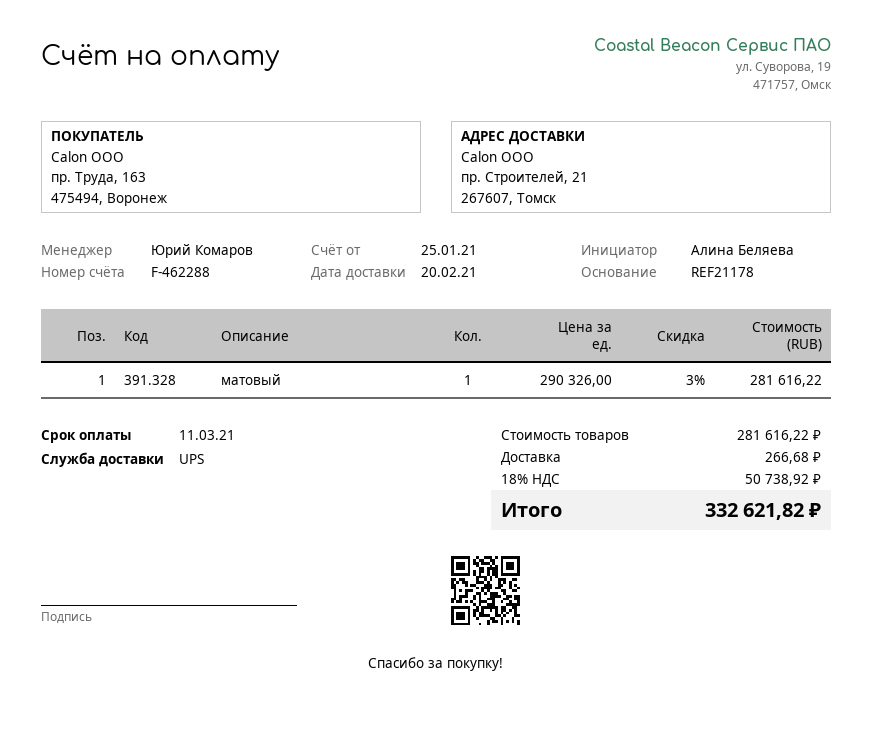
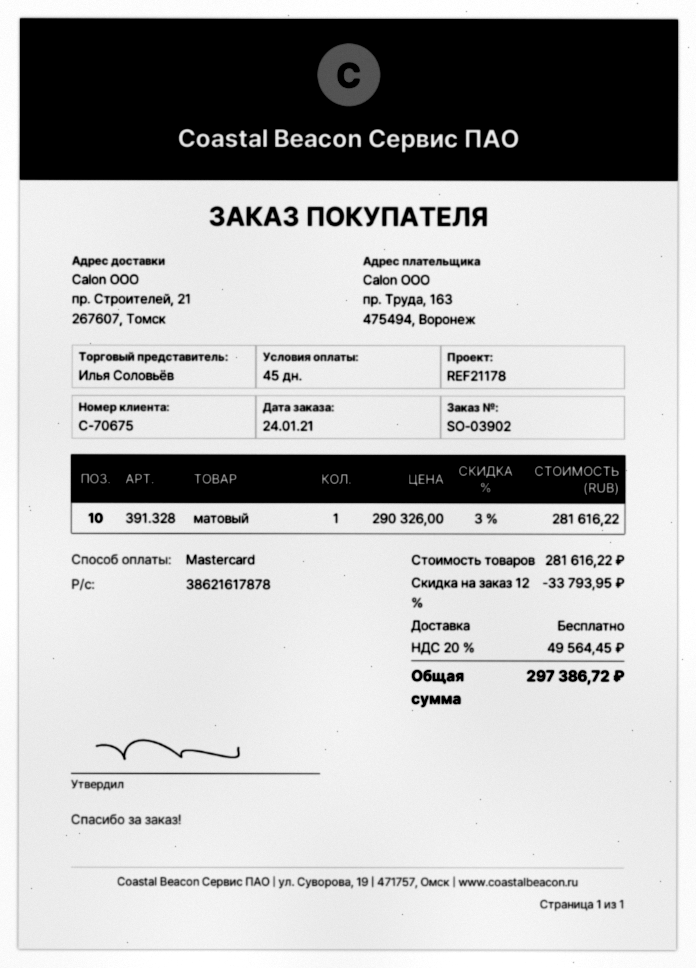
sales rep: Юрий Комаров -> Илья Соловьёв
discount: none -> 12% = 33793.95
shipping: 266.68 -> 0.00
tax: 18% = 50738.92 -> 20% = 49564.45
total: 332621.82 -> 297386.72

